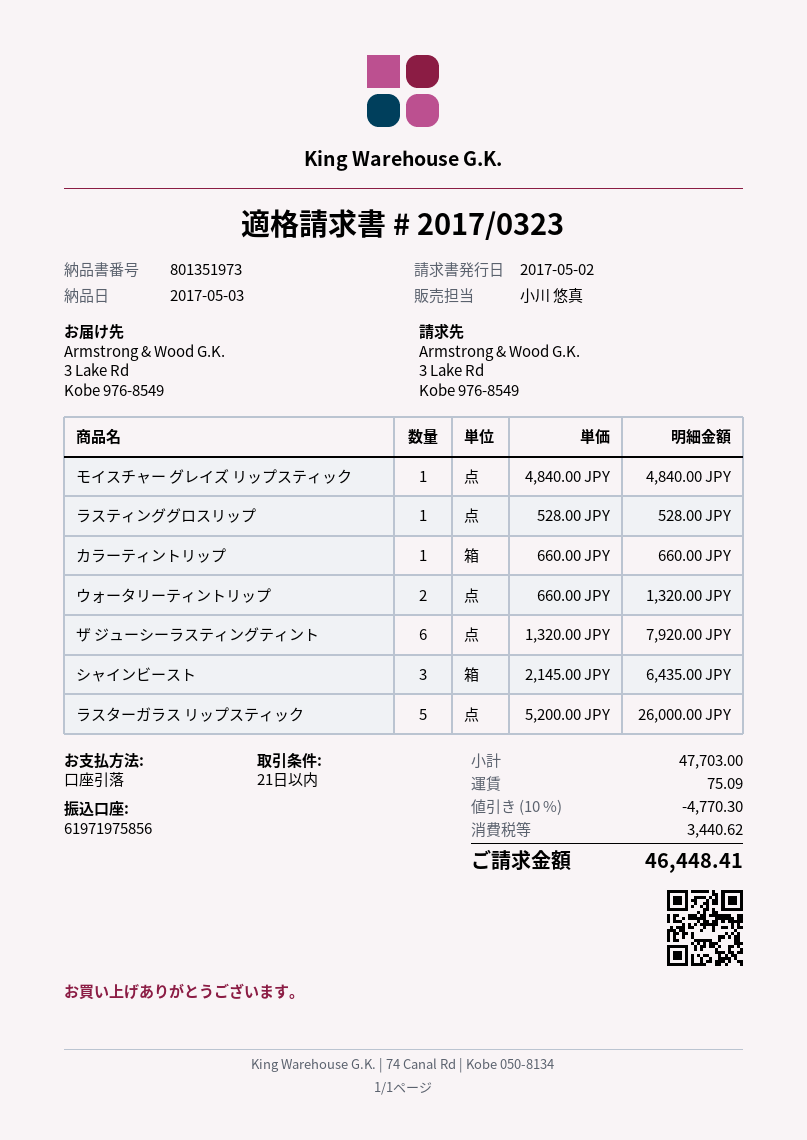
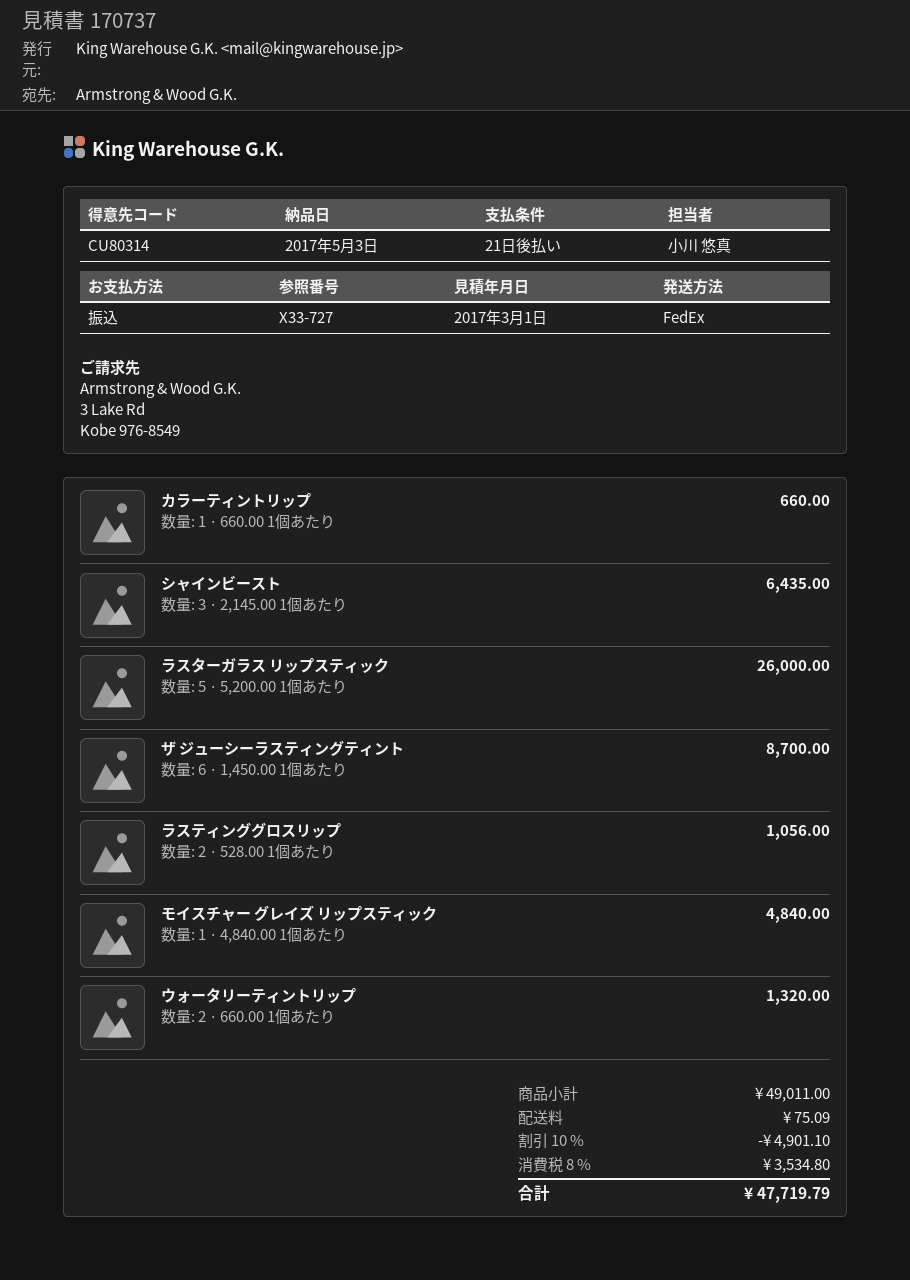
payment method: direct debit -> bank transfer
ラスティンググロスリップ: 1 x 528.00 = 528.00 -> 2 x 528.00 = 1056.00
ザ ジューシーラスティングティント: 6 x 1320.00 = 7920.00 -> 6 x 1450.00 = 8700.00
subtotal: 47703.00 -> 49011.00
discount: 10% = 4770.30 -> 10% = 4901.10
tax: 3440.62 -> 3534.80
total: 46448.41 -> 47719.79

